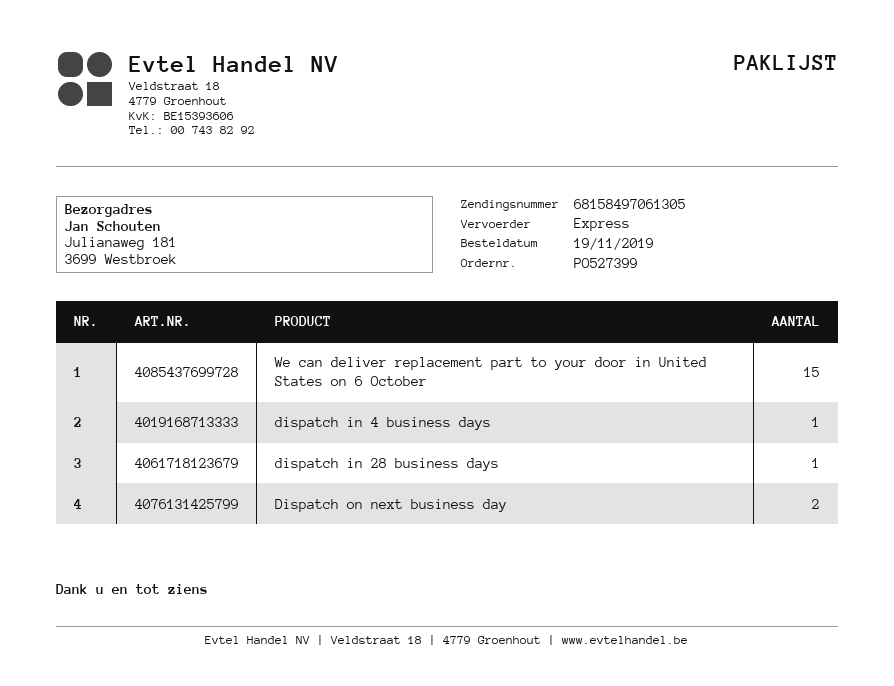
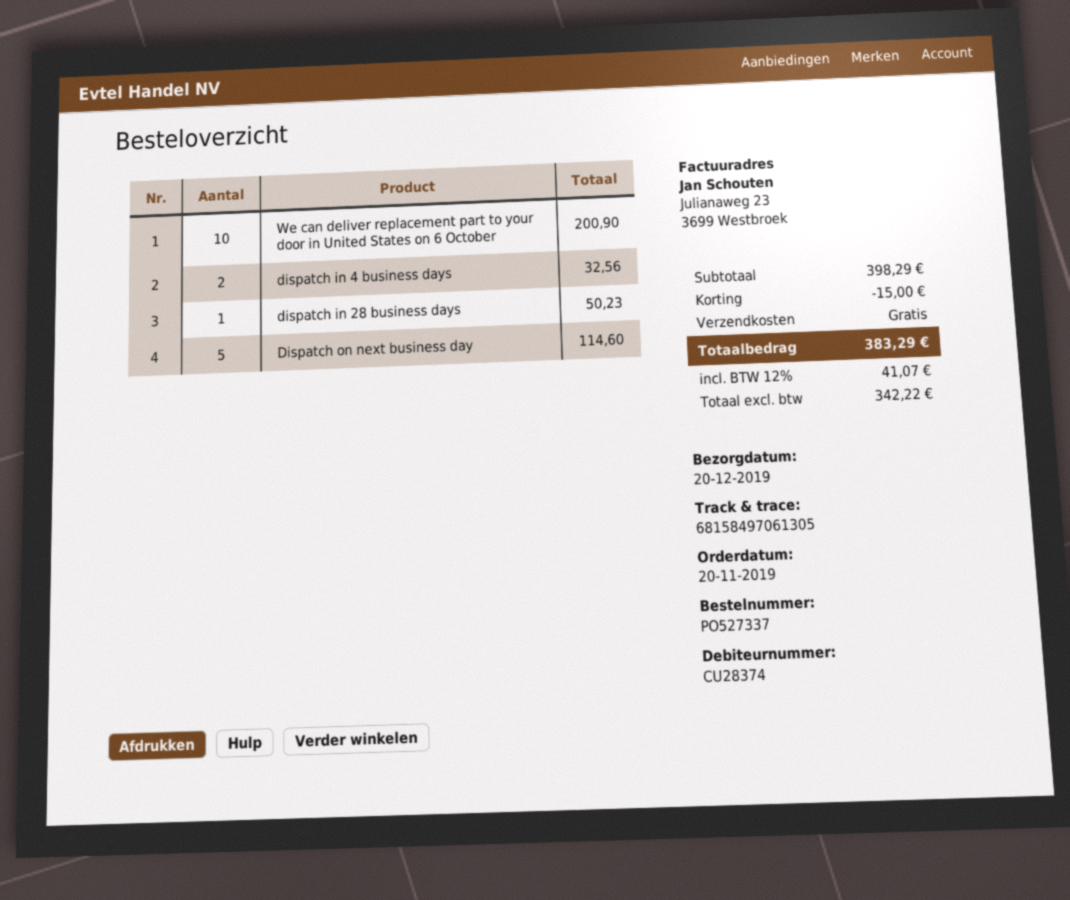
order number: PO527399 -> PO527337
order date: 2019-11-19 -> 2019-11-20
We can deliver replacement part to your door in United States on 6 October: 15 -> 10
dispatch in 4 business days: 1 -> 2
Dispatch on next business day: 2 -> 5

